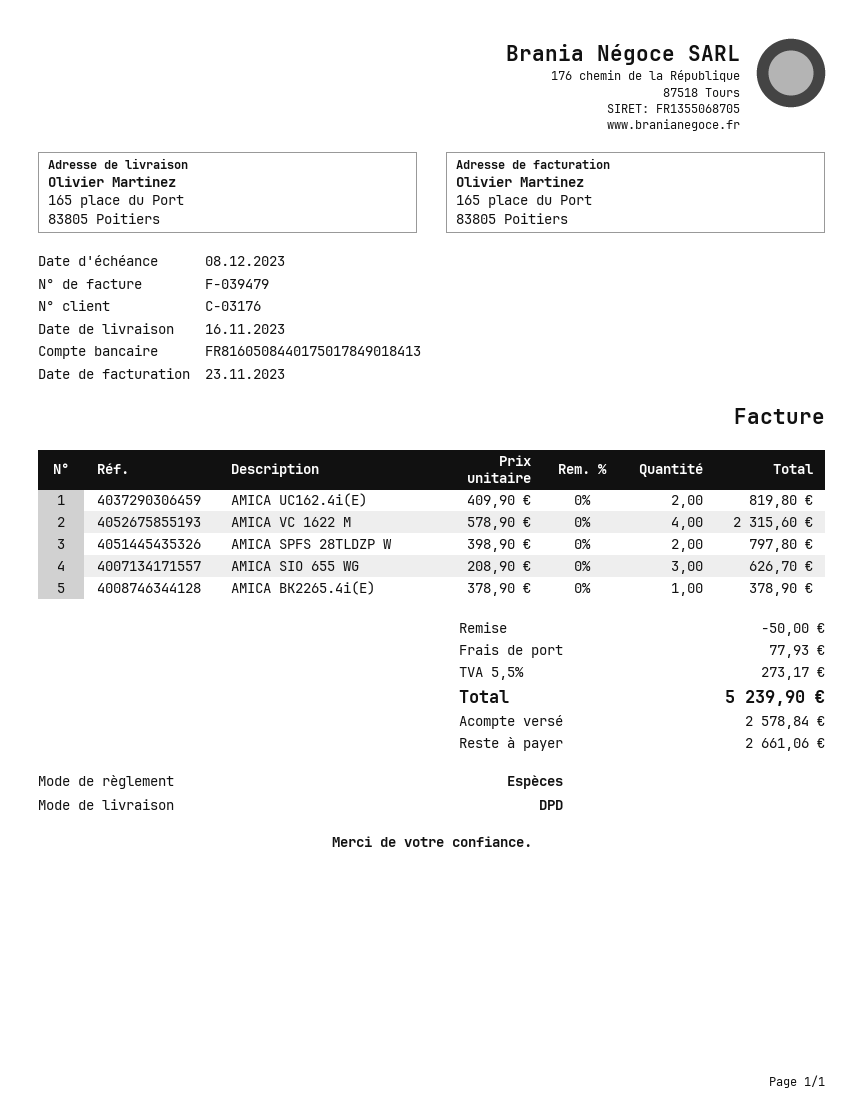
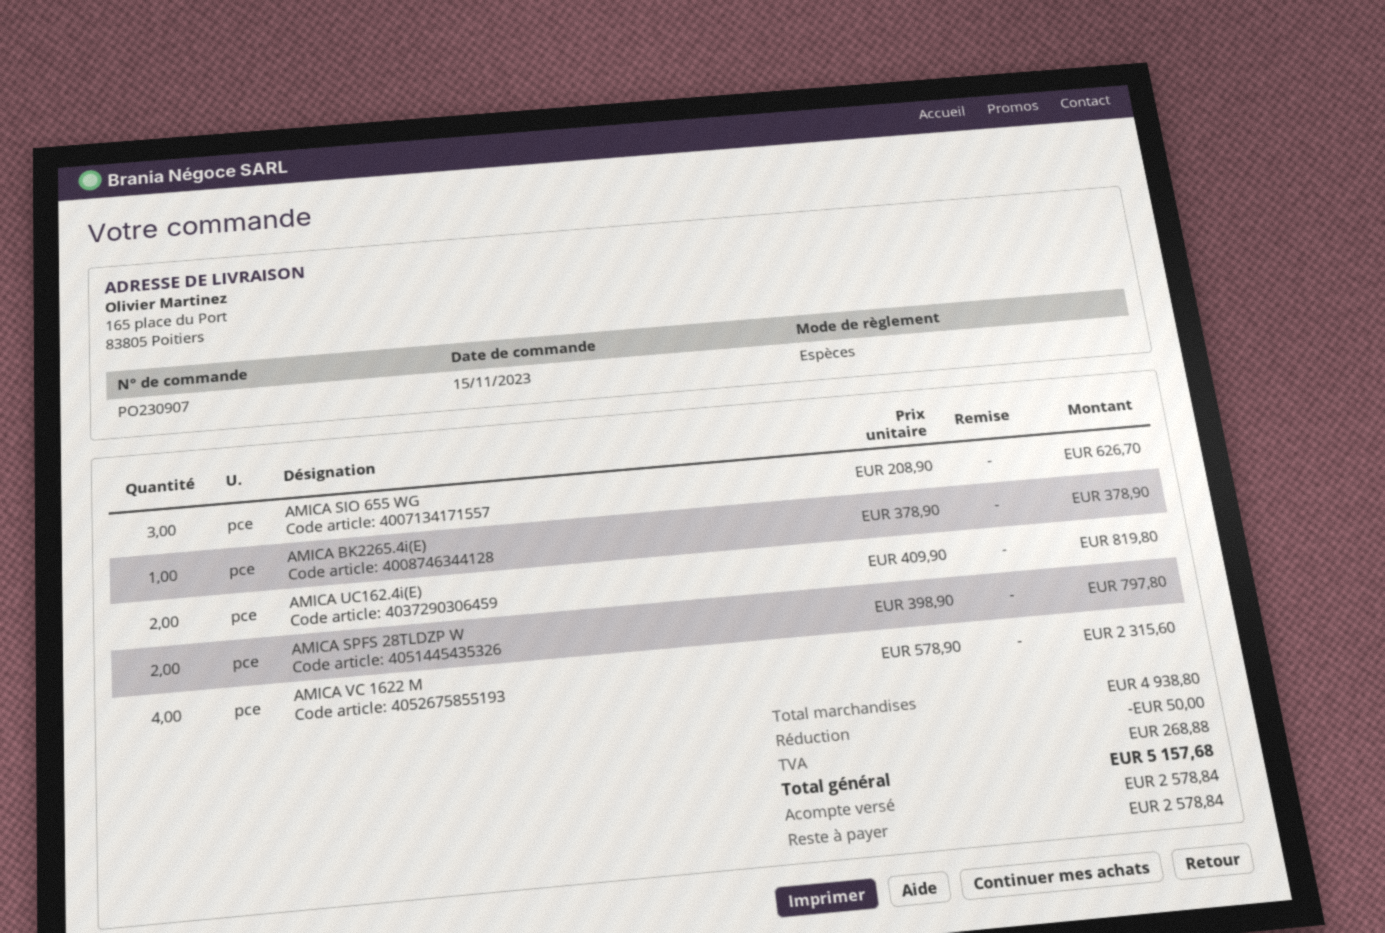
shipping: 77.93 -> none
tax: 273.17 -> 268.88
total: 5239.90 -> 5157.68
balance: 2661.06 -> 2578.84

